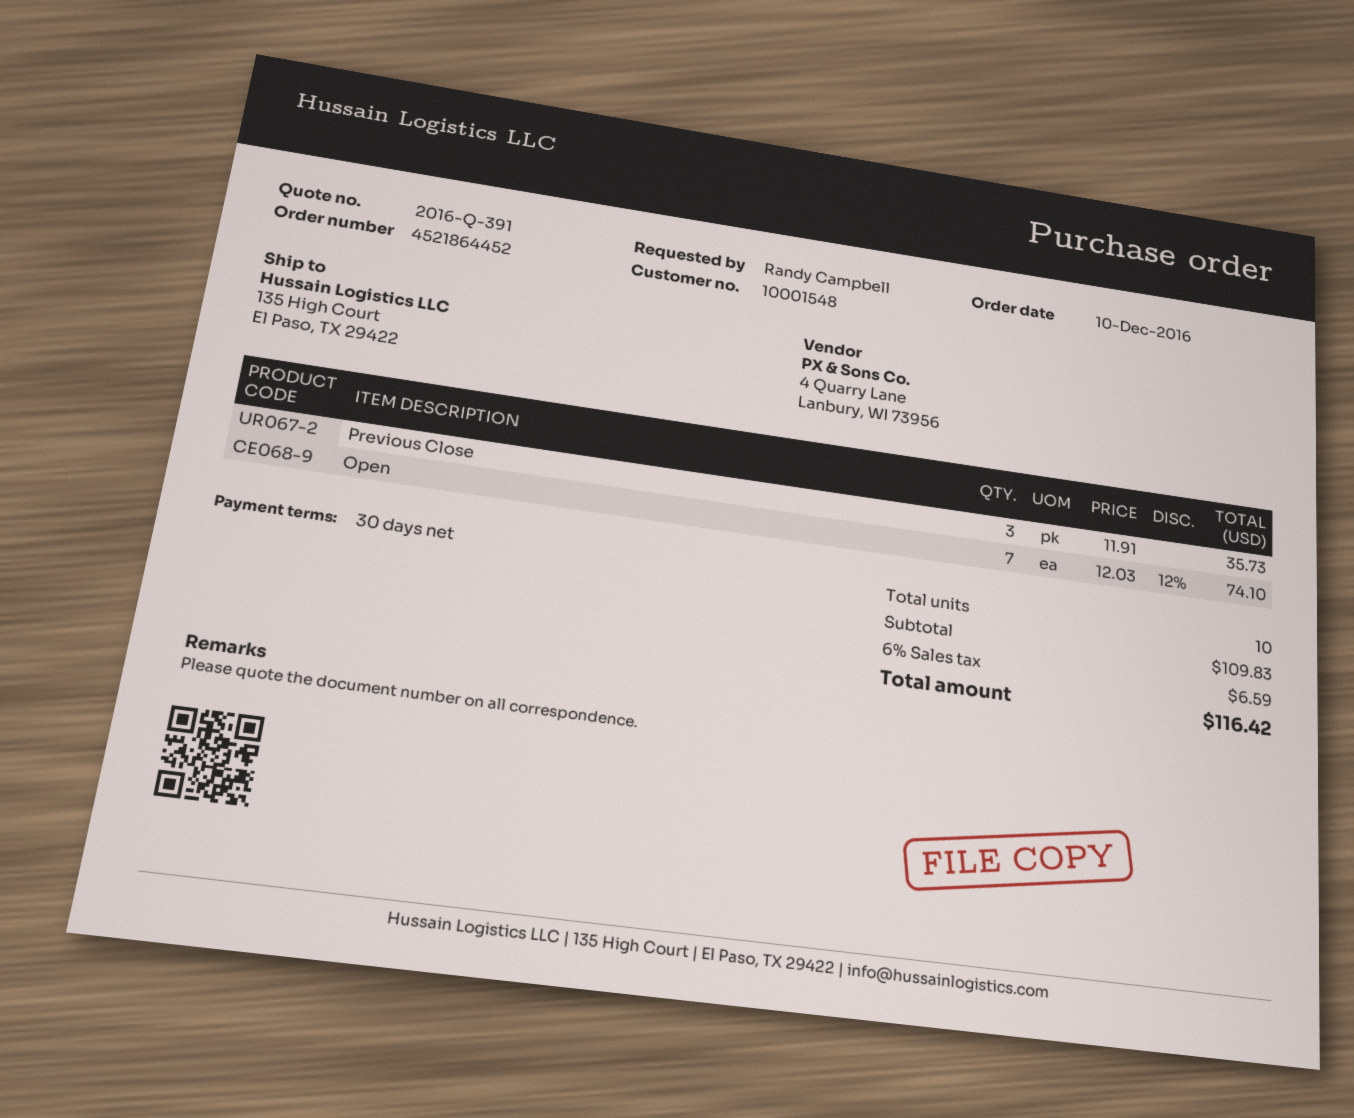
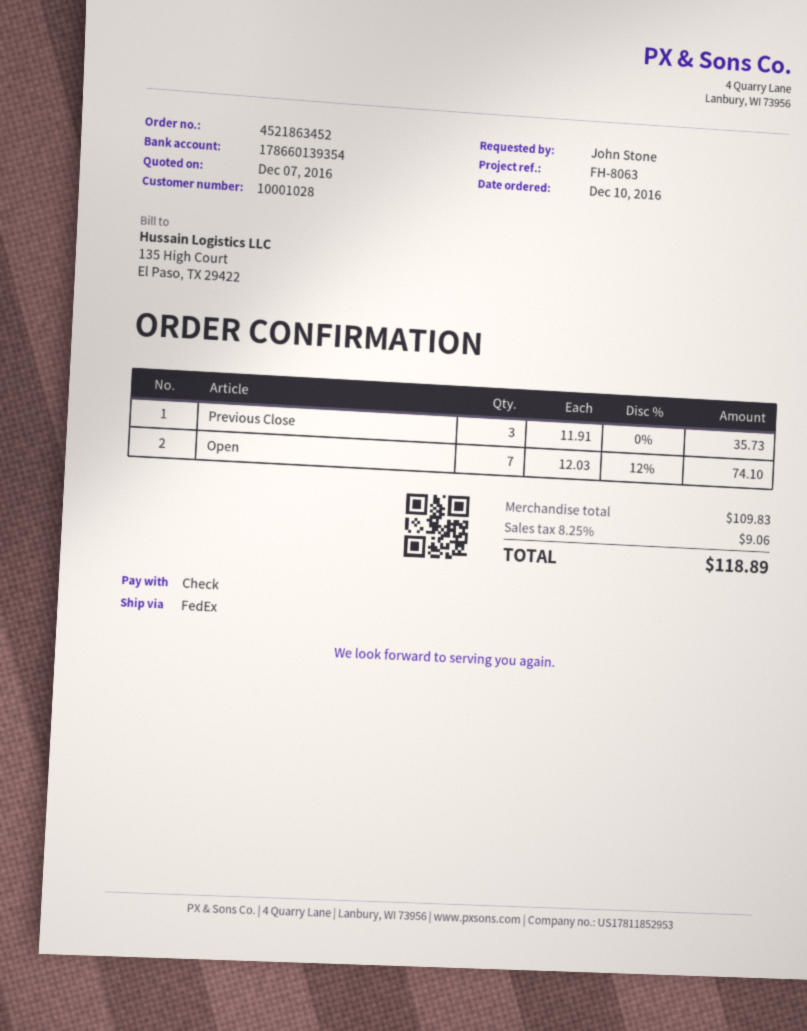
order number: 4521864452 -> 4521863452
customer number: 10001548 -> 10001028
ordered by: Randy Campbell -> John Stone
tax: 6% = 6.59 -> 8.25% = 9.06
total: 116.42 -> 118.89

